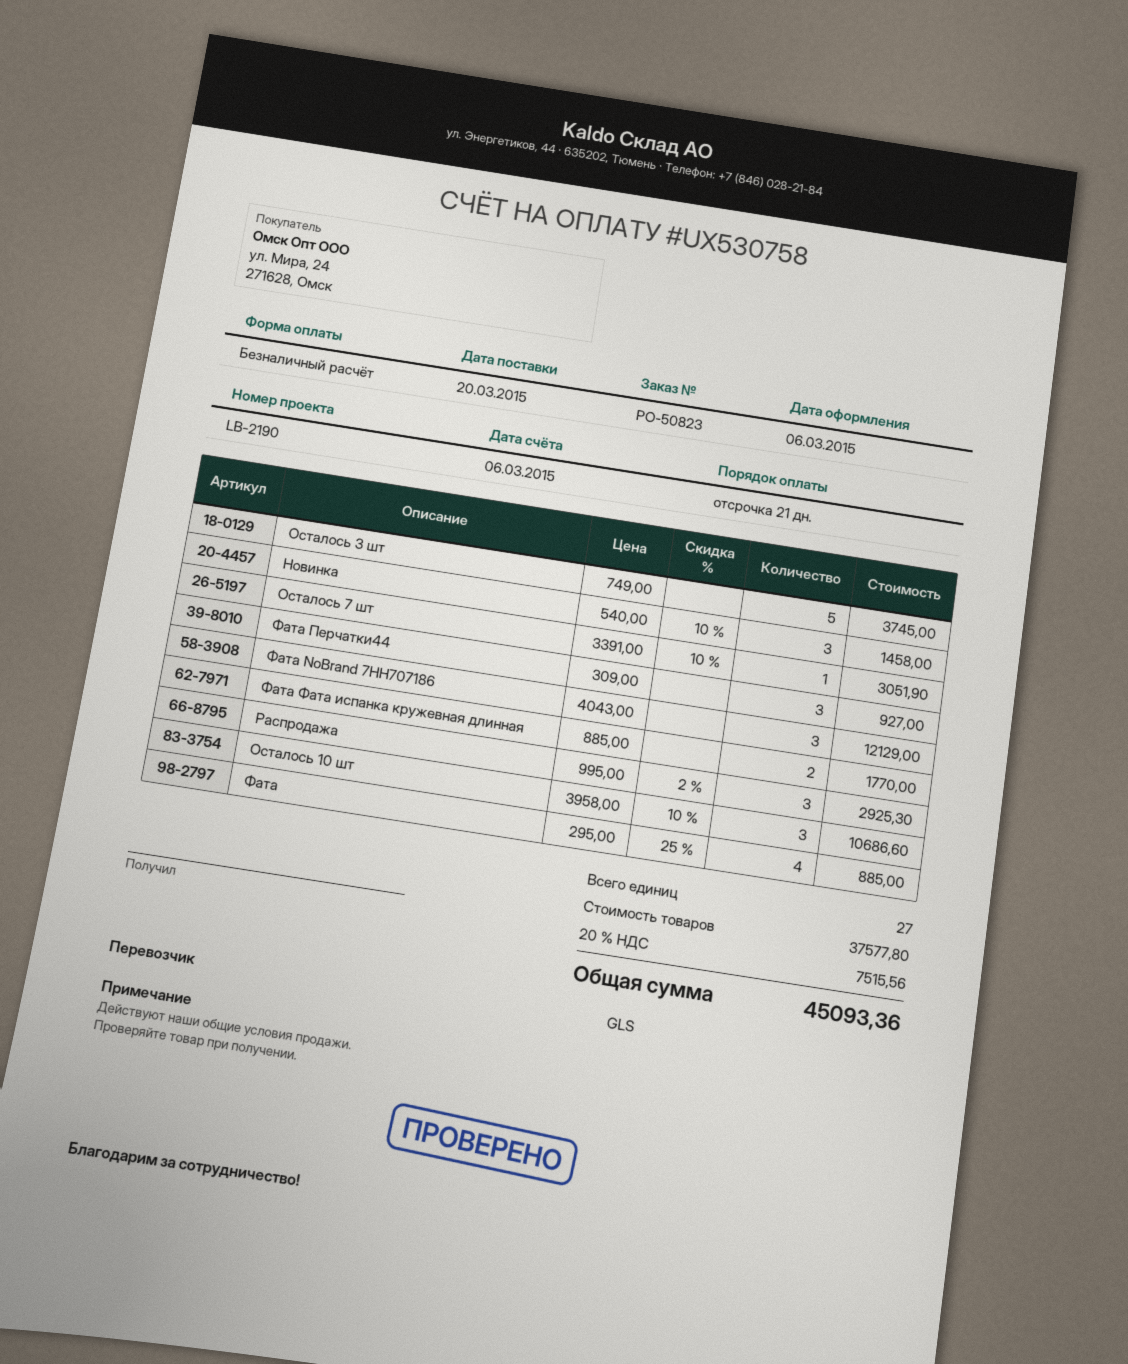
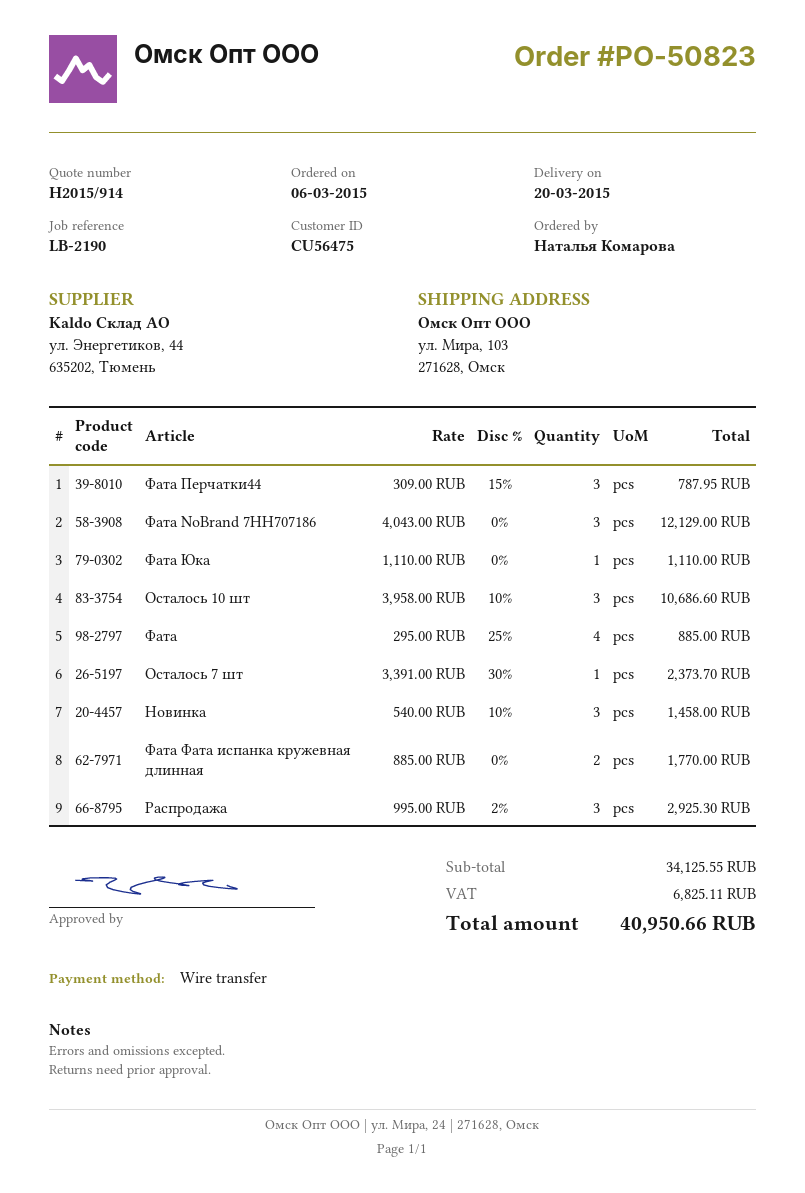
Осталось 3 шт: 5 x 749.00 = 3745.00 -> none
Осталось 7 шт: 1 x 3391.00 - 10% = 3051.90 -> 1 x 3391.00 - 30% = 2373.70
Фата Перчатки44: 3 x 309.00 = 927.00 -> 3 x 309.00 - 15% = 787.95
Фата Юка: none -> 1 x 1110.00 = 1110.00
subtotal: 37577.80 -> 34125.55
tax: 7515.56 -> 6825.11
total: 45093.36 -> 40950.66

